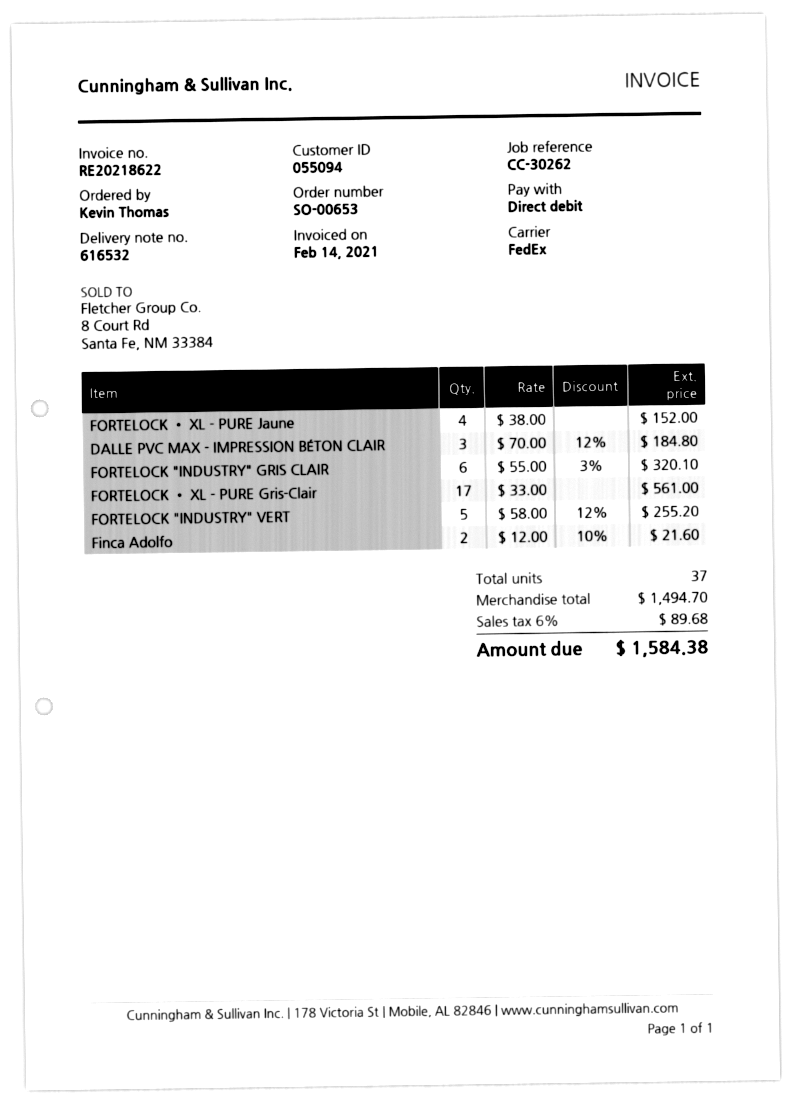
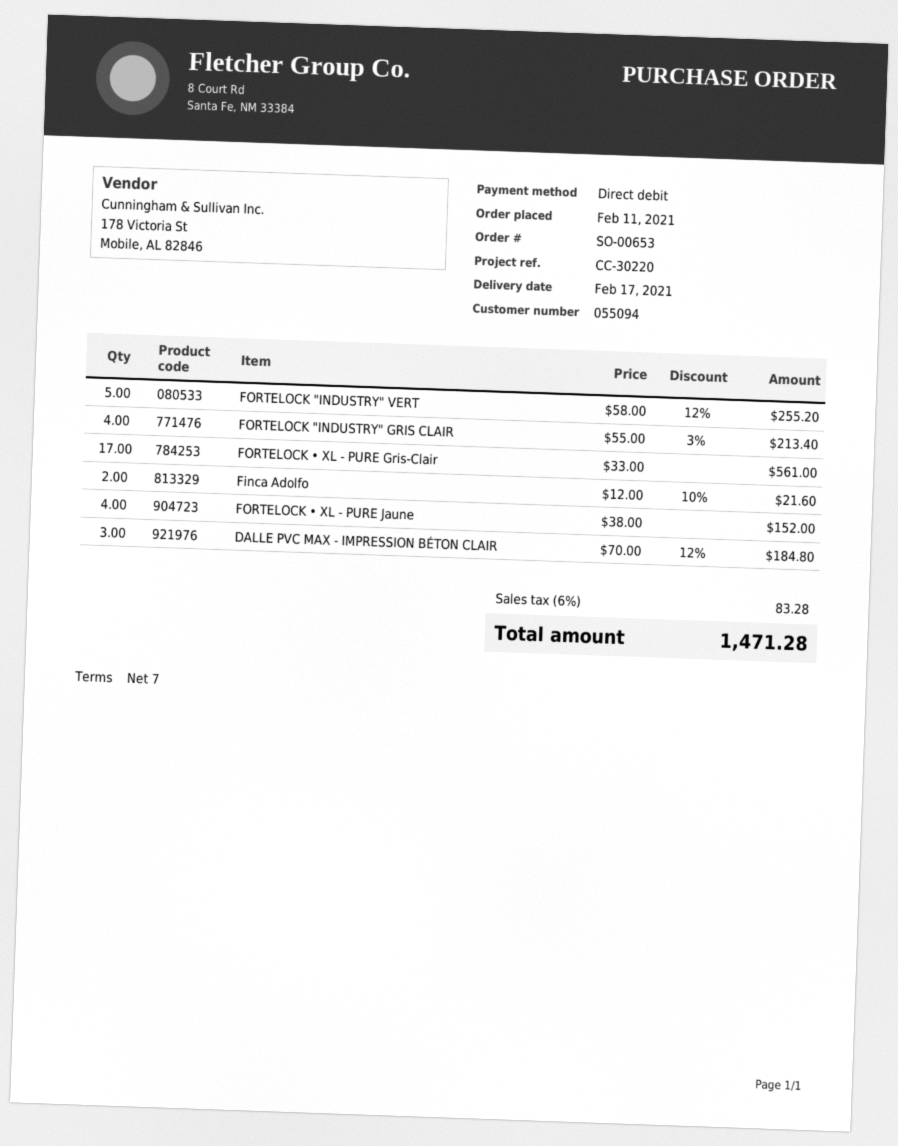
reference: CC-30262 -> CC-30220
FORTELOCK "INDUSTRY" GRIS CLAIR: 6 x 55.00 - 3% = 320.10 -> 4 x 55.00 - 3% = 213.40
tax: 6% = 89.68 -> 6% = 83.28
total: 1584.38 -> 1471.28

